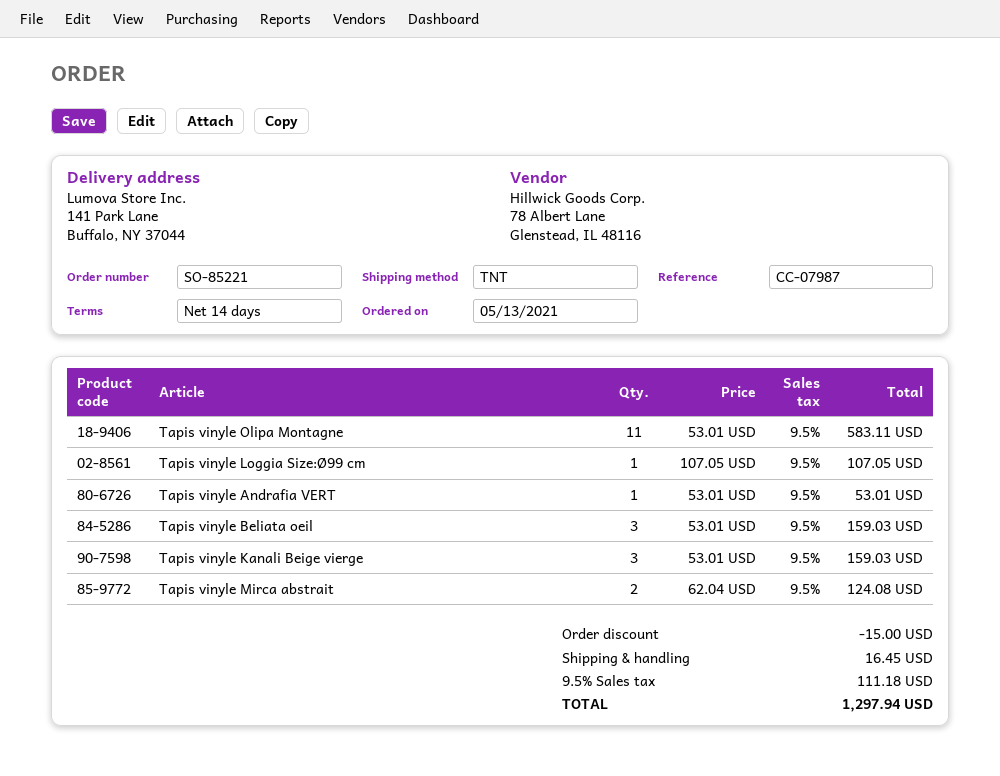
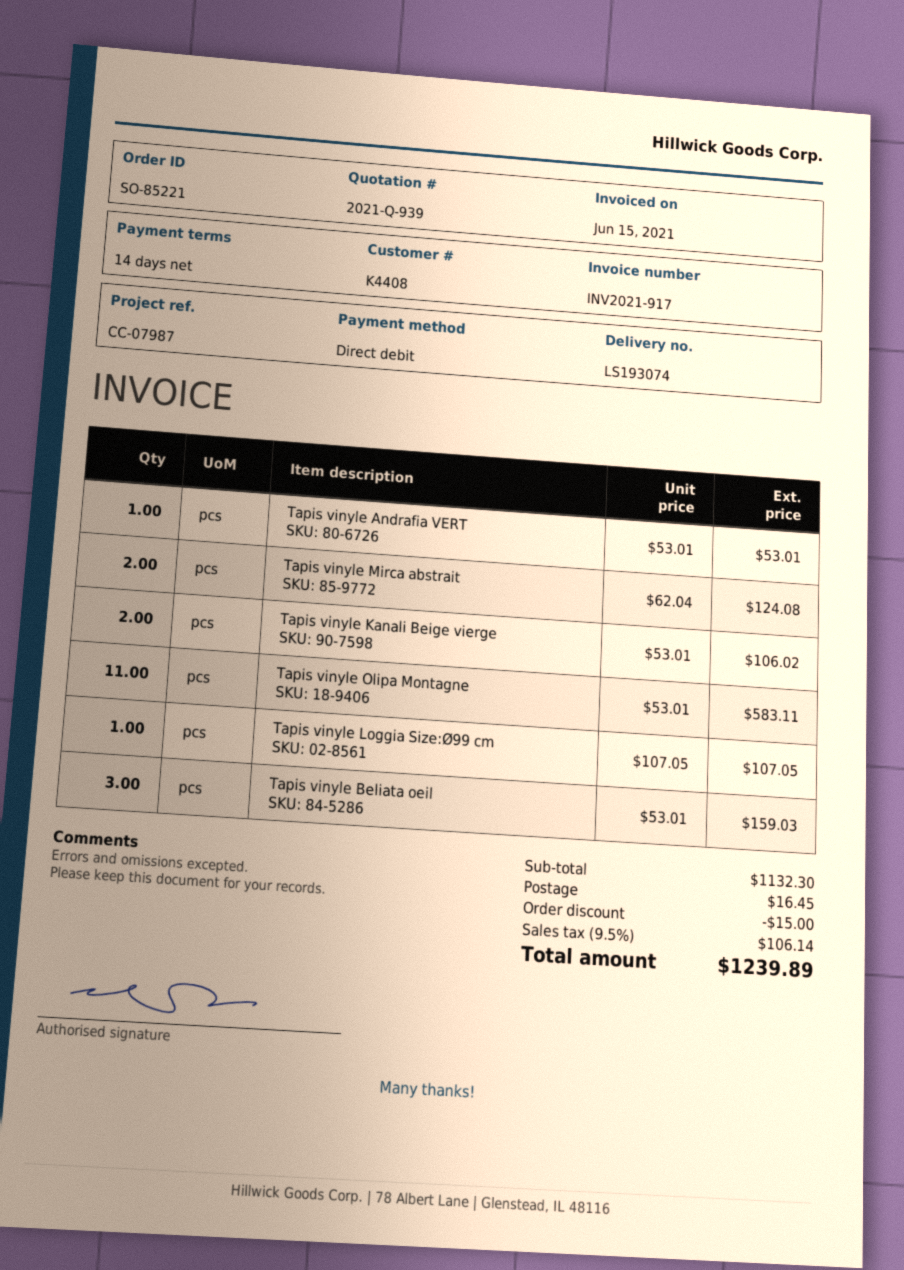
Tapis vinyle Kanali Beige vierge: 3 x 53.01 = 159.03 -> 2 x 53.01 = 106.02
tax: 9.5% = 111.18 -> 9.5% = 106.14
total: 1297.94 -> 1239.89

